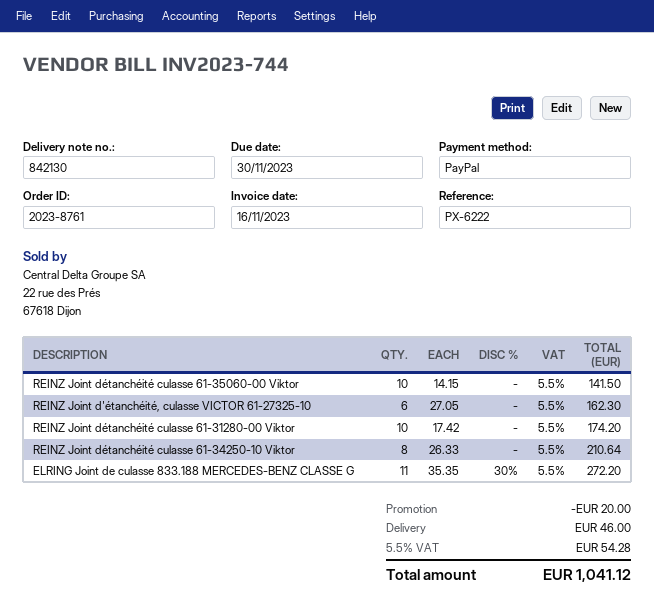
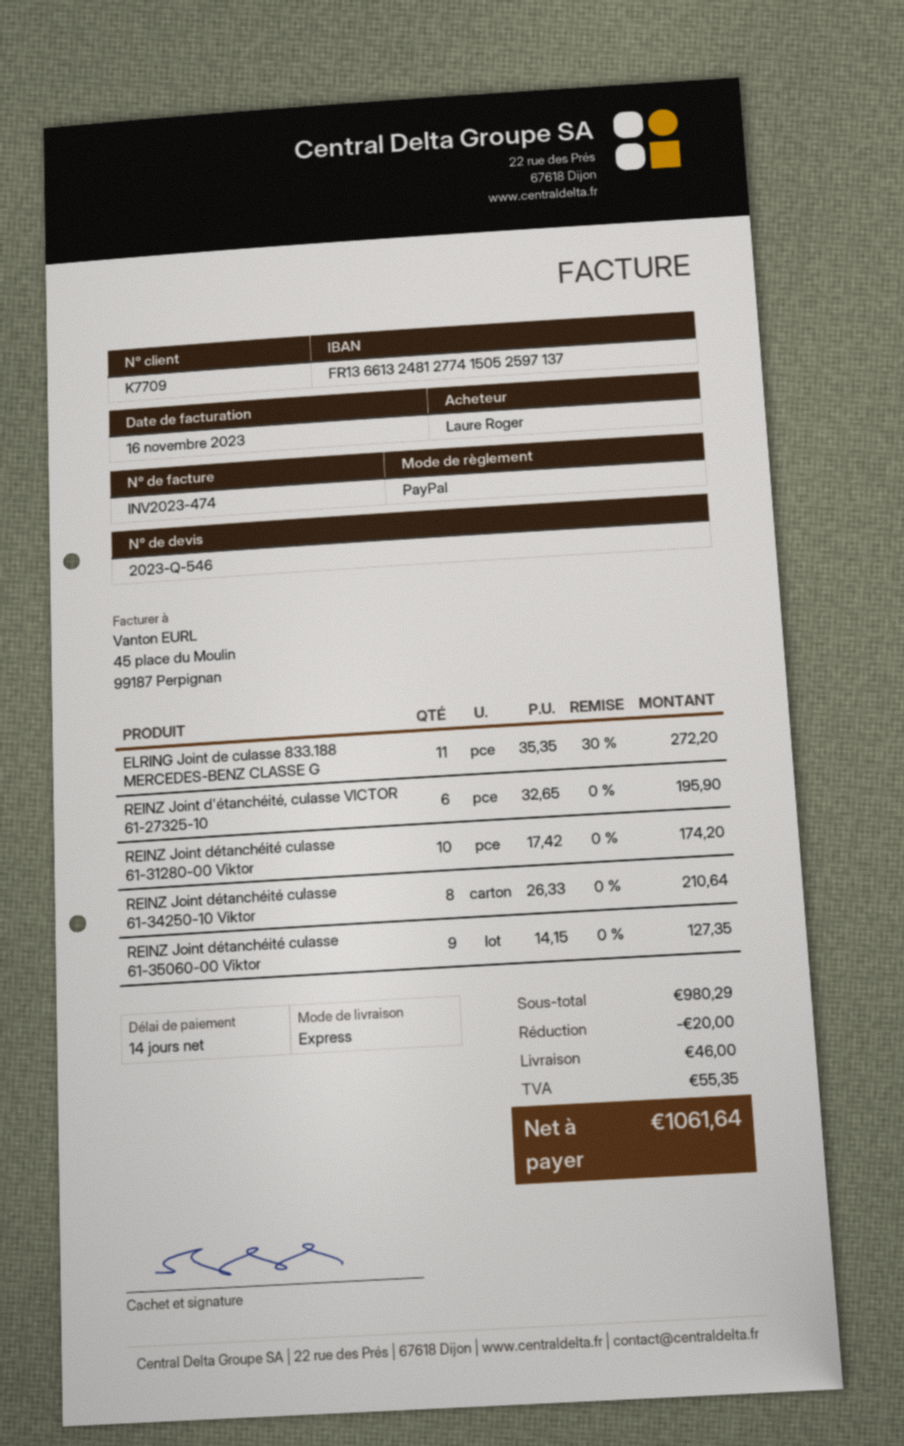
invoice number: INV2023-744 -> INV2023-474
REINZ Joint détanchéité culasse 61-35060-00 Viktor: 10 x 14.15 = 141.50 -> 9 x 14.15 = 127.35
REINZ Joint d'étanchéité, culasse VICTOR 61-27325-10: 6 x 27.05 = 162.30 -> 6 x 32.65 = 195.90
tax: 54.28 -> 55.35
total: 1041.12 -> 1061.64

